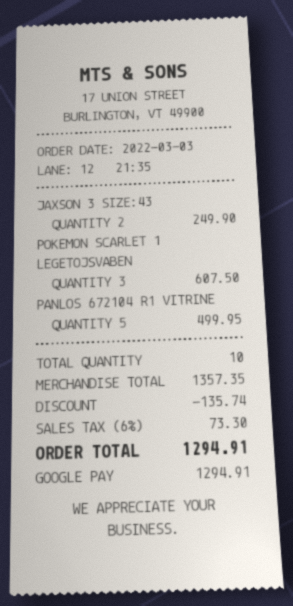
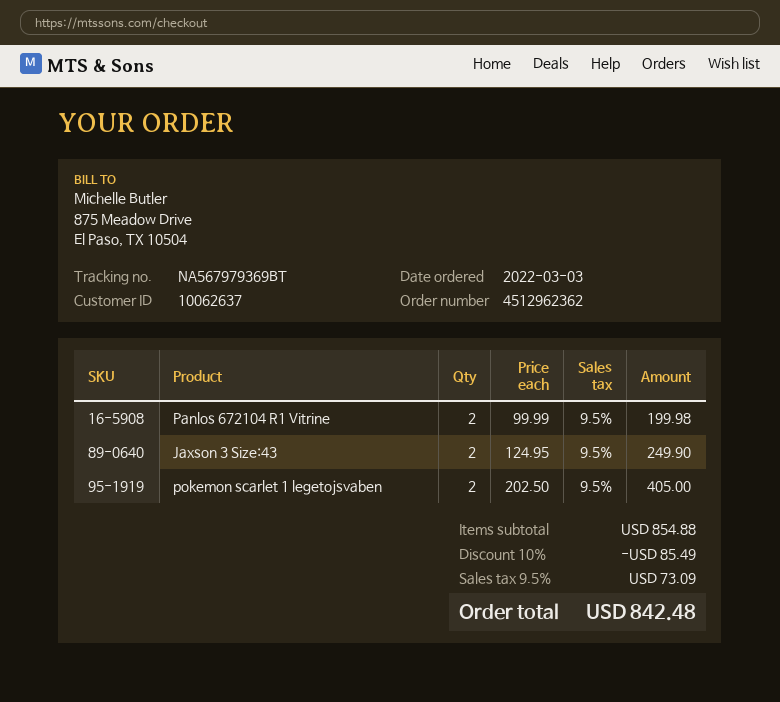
POKEMON SCARLET 1 LEGETOJSVABEN: 3 for 607.50 -> 2 for 405.00
PANLOS 672104 R1 VITRINE: 5 for 499.95 -> 2 for 199.98
subtotal: 1357.35 -> 854.88
discount: 135.74 -> 85.49
tax: 6% = 73.30 -> 9.5% = 73.09
total: 1294.91 -> 842.48

